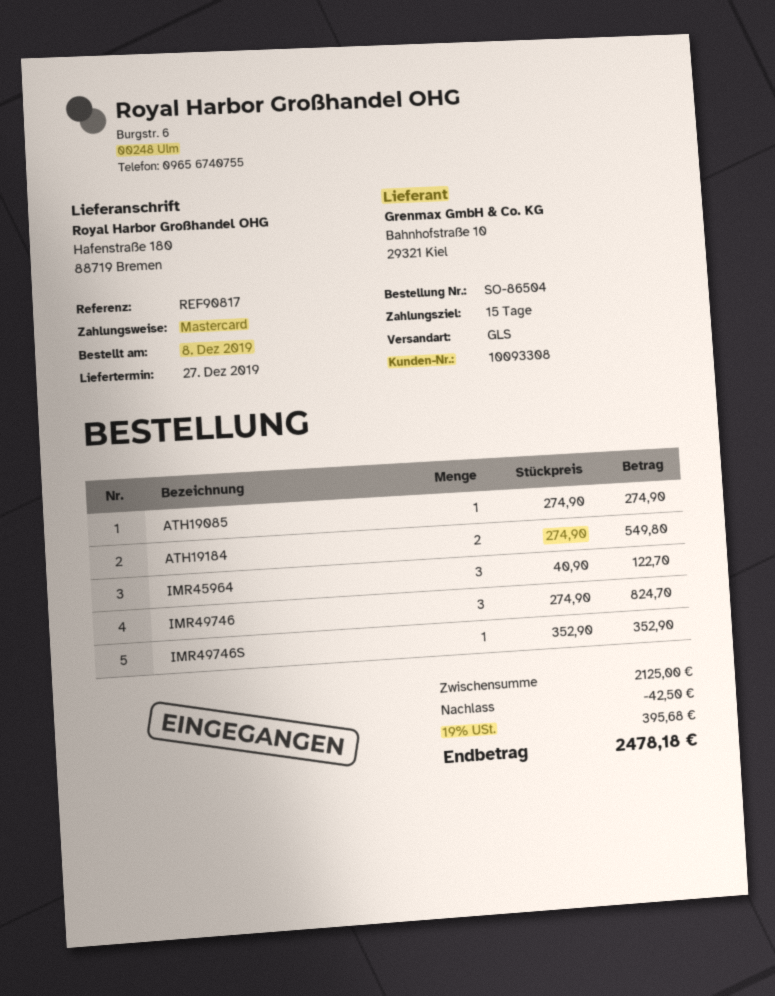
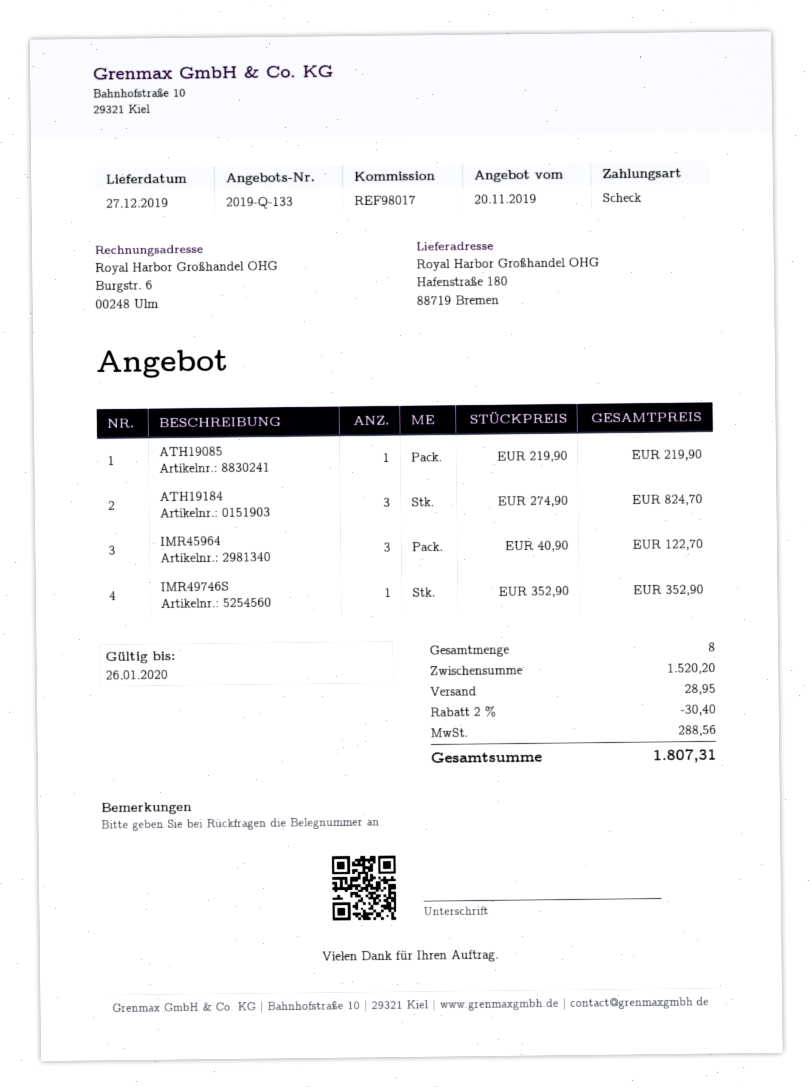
reference: REF90817 -> REF98017
payment method: Mastercard -> cheque
ATH19085: 1 x 274.90 = 274.90 -> 1 x 219.90 = 219.90
ATH19184: 2 x 274.90 = 549.80 -> 3 x 274.90 = 824.70
IMR49746: 3 x 274.90 = 824.70 -> none
subtotal: 2125.00 -> 1520.20
discount: 42.50 -> 30.40
shipping: none -> 28.95
tax: 395.68 -> 288.56
total: 2478.18 -> 1807.31

